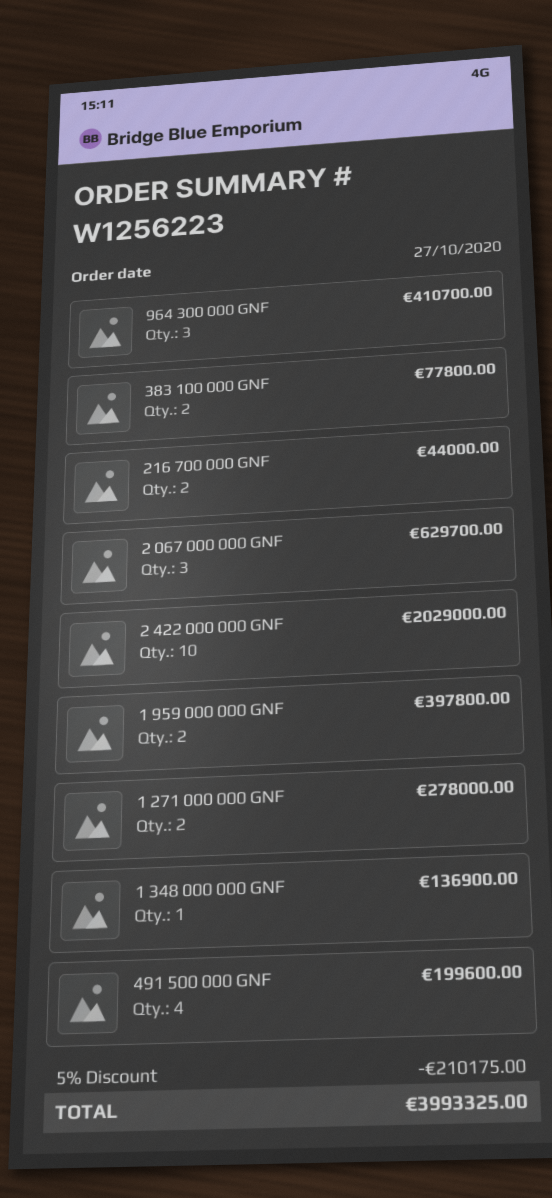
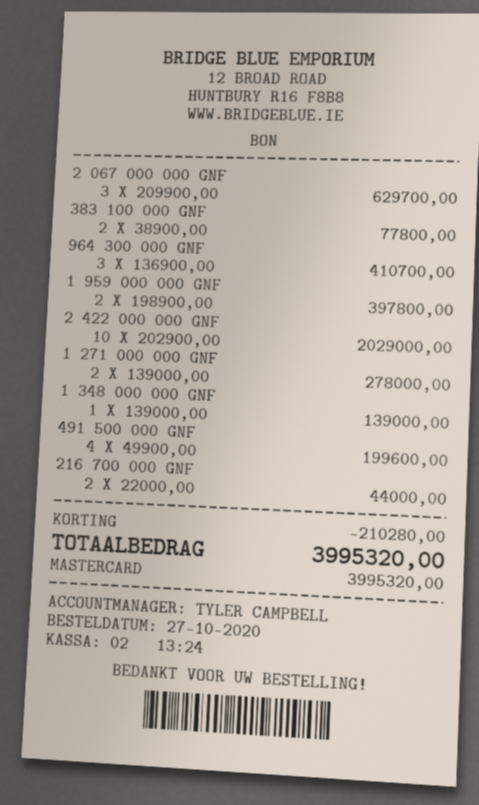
1 348 000 000 GNF: 1 for 136900.00 -> 1 for 139000.00
discount: 210175.00 -> 210280.00
total: 3993325.00 -> 3995320.00

